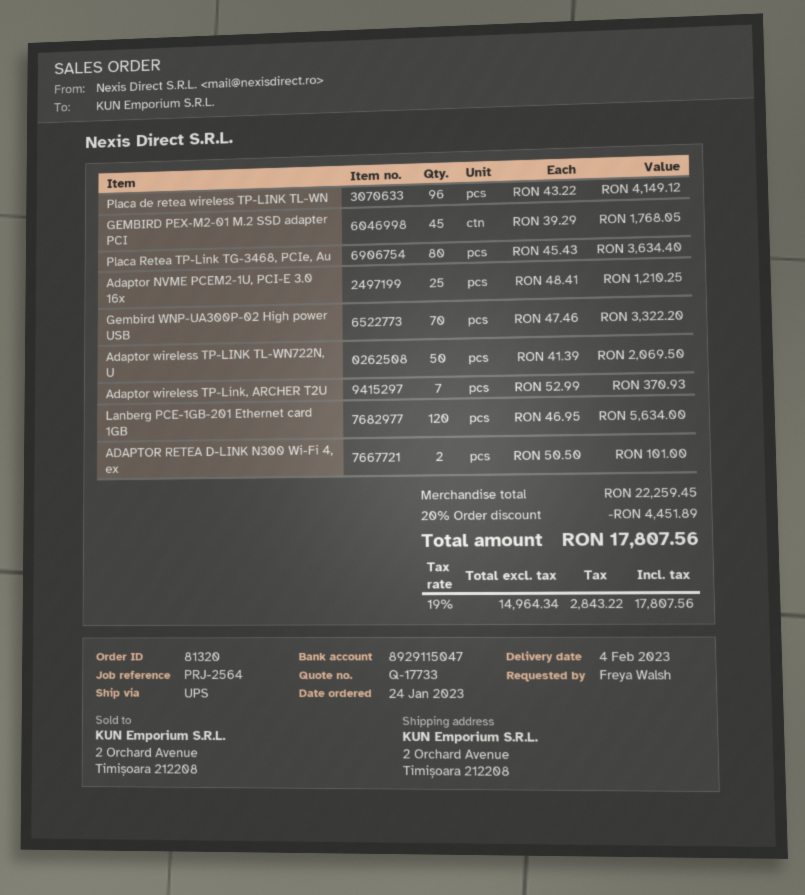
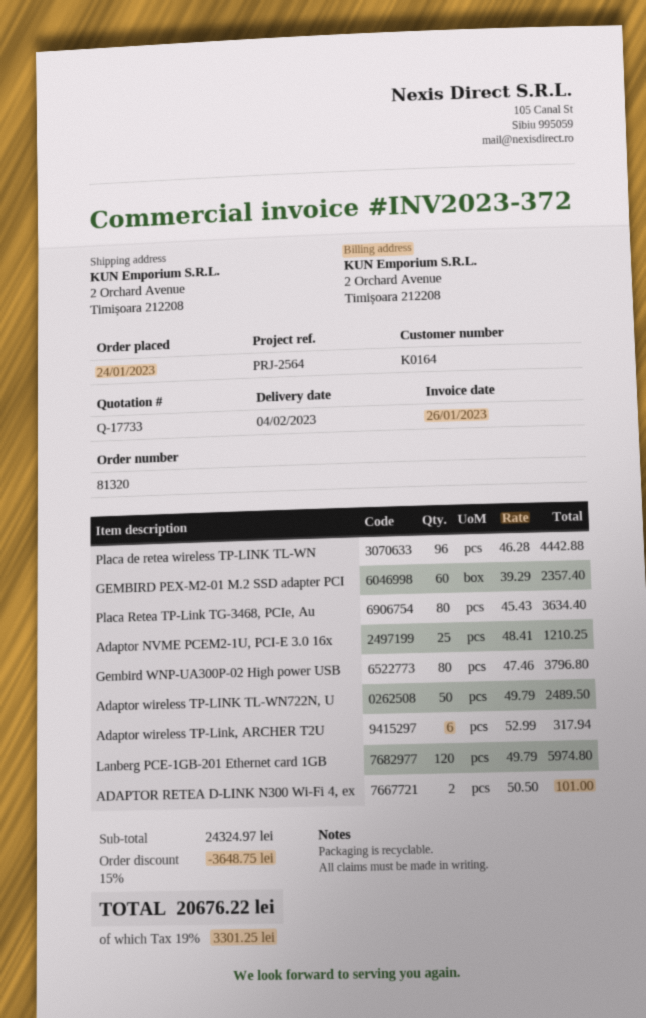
Placa de retea wireless TP-LINK TL-WN: 96 x 43.22 = 4149.12 -> 96 x 46.28 = 4442.88
GEMBIRD PEX-M2-01 M.2 SSD adapter PCI: 45 x 39.29 = 1768.05 -> 60 x 39.29 = 2357.40
Gembird WNP-UA300P-02 High power USB: 70 x 47.46 = 3322.20 -> 80 x 47.46 = 3796.80
Adaptor wireless TP-LINK TL-WN722N, U: 50 x 41.39 = 2069.50 -> 50 x 49.79 = 2489.50
Adaptor wireless TP-Link, ARCHER T2U: 7 x 52.99 = 370.93 -> 6 x 52.99 = 317.94
Lanberg PCE-1GB-201 Ethernet card 1GB: 120 x 46.95 = 5634.00 -> 120 x 49.79 = 5974.80
subtotal: 22259.45 -> 24324.97
discount: 20% = 4451.89 -> 15% = 3648.75
tax: 19% = 2843.22 -> 19% = 3301.25
total: 17807.56 -> 20676.22

